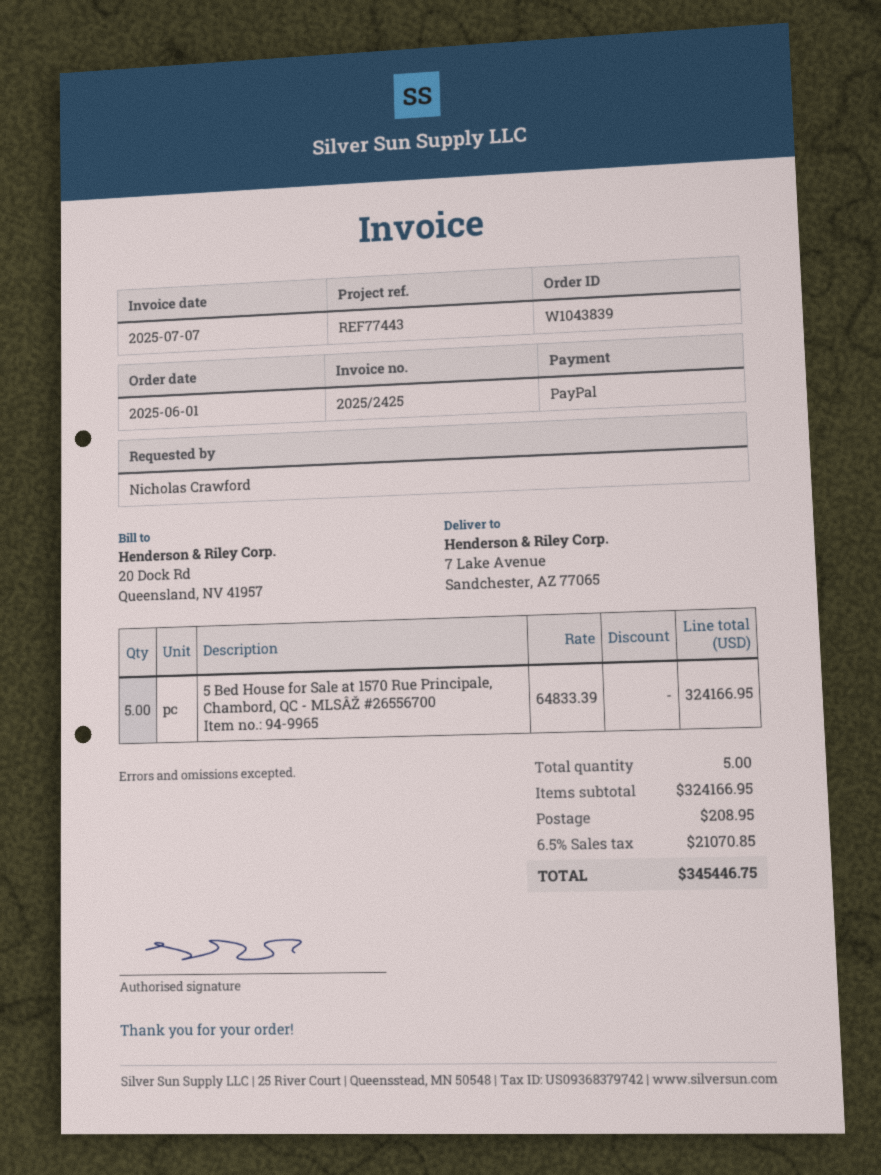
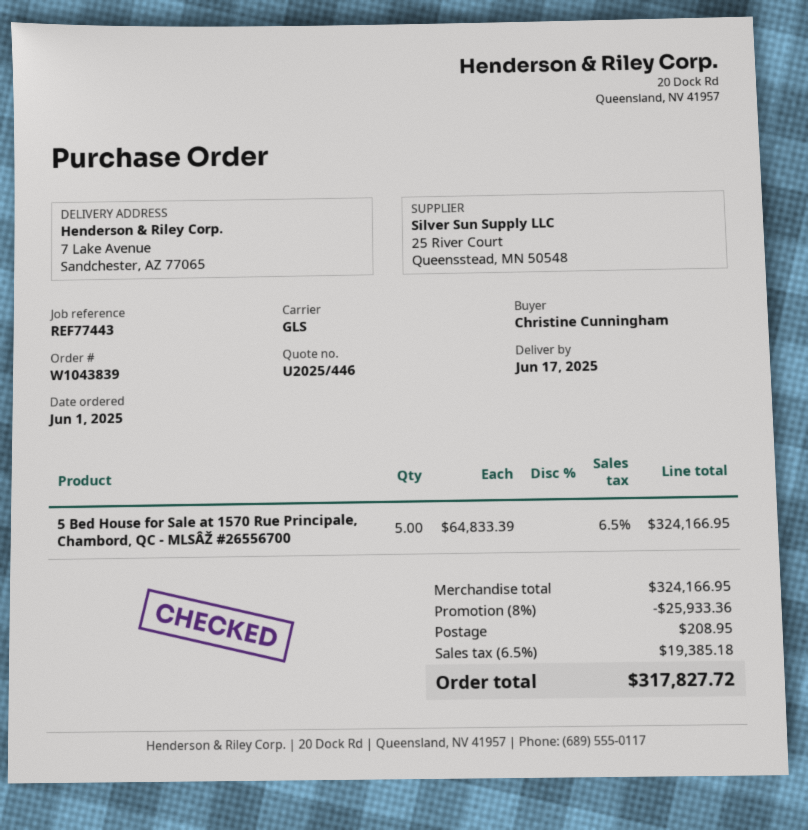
ordered by: Nicholas Crawford -> Christine Cunningham
discount: none -> 8% = 25933.36
tax: 6.5% = 21070.85 -> 6.5% = 19385.18
total: 345446.75 -> 317827.72

